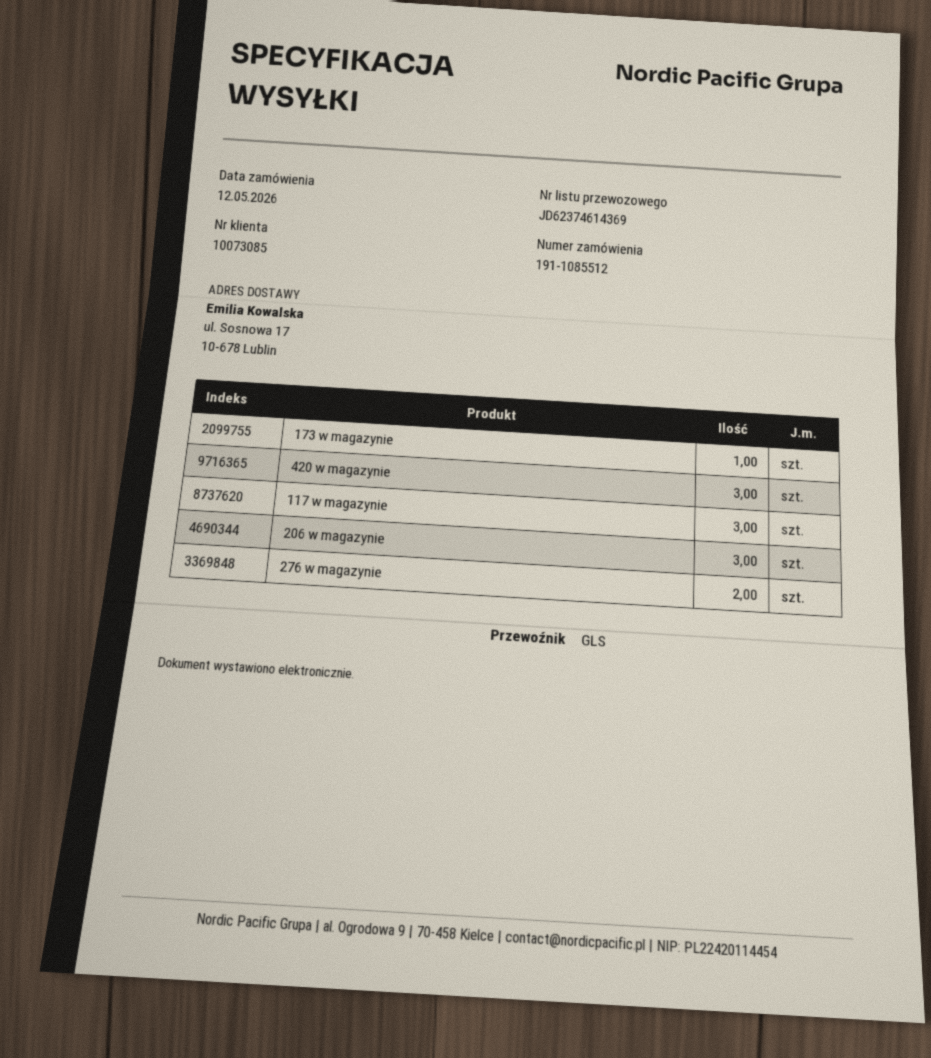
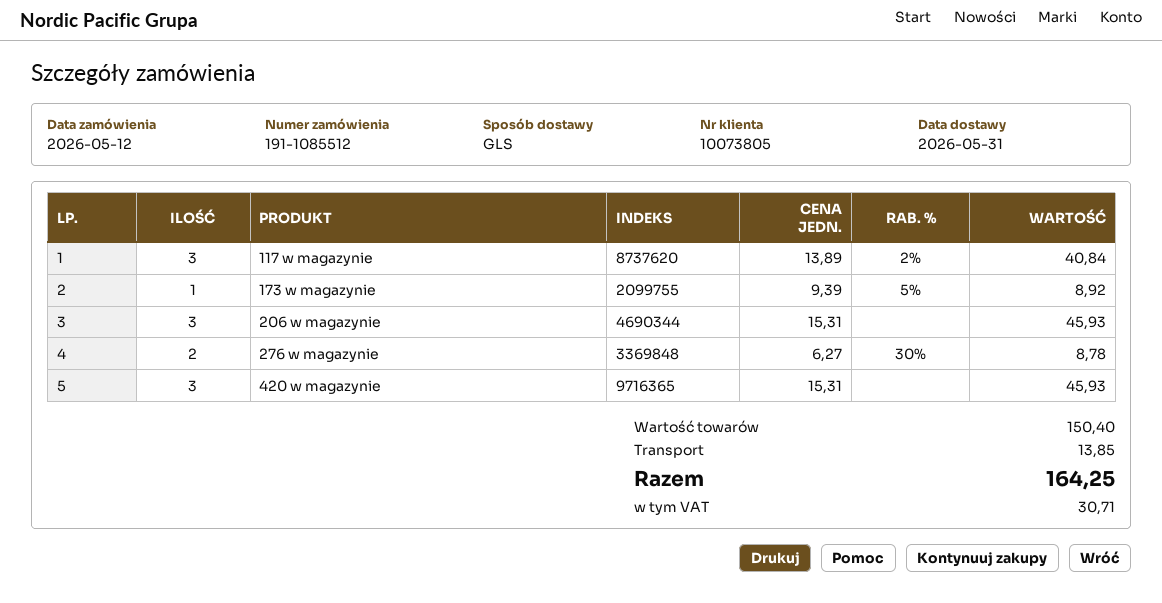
customer number: 10073085 -> 10073805

